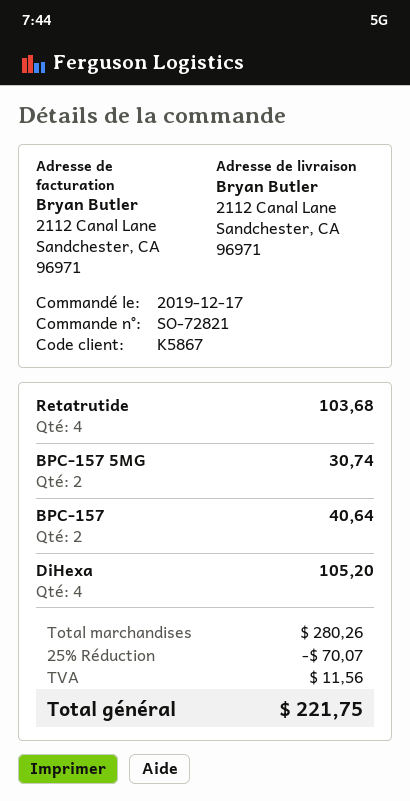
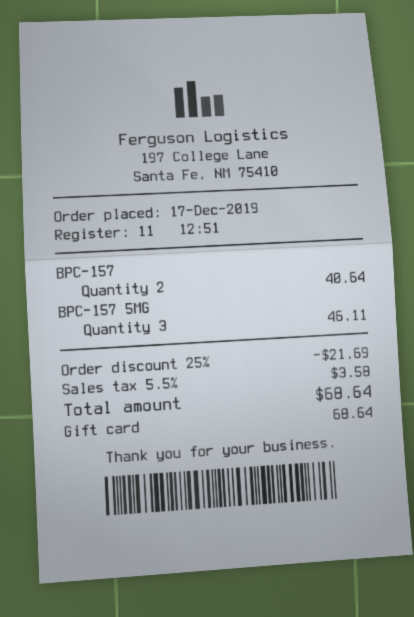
Retatrutide: 4 for 103.68 -> none
BPC-157 5MG: 2 for 30.74 -> 3 for 46.11
DiHexa: 4 for 105.20 -> none
discount: 25% = 70.07 -> 25% = 21.69
tax: 11.56 -> 3.58
total: 221.75 -> 68.64

